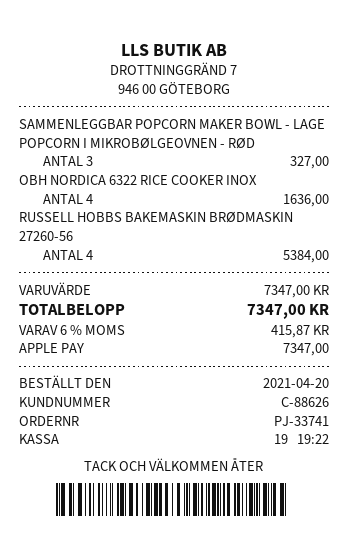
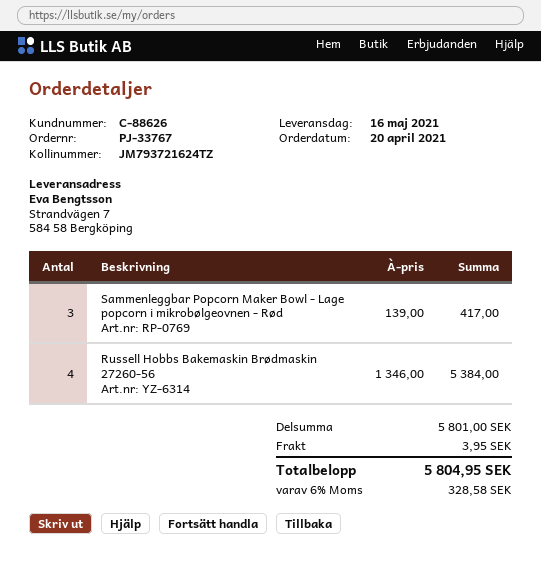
order number: PJ-33741 -> PJ-33767
SAMMENLEGGBAR POPCORN MAKER BOWL - LAGE POPCORN I MIKROBØLGEOVNEN - RØD: 3 for 327.00 -> 3 for 417.00
OBH NORDICA 6322 RICE COOKER INOX: 4 for 1636.00 -> none
subtotal: 7347.00 -> 5801.00
shipping: none -> 3.95
tax: 6% = 415.87 -> 6% = 328.58
total: 7347.00 -> 5804.95

